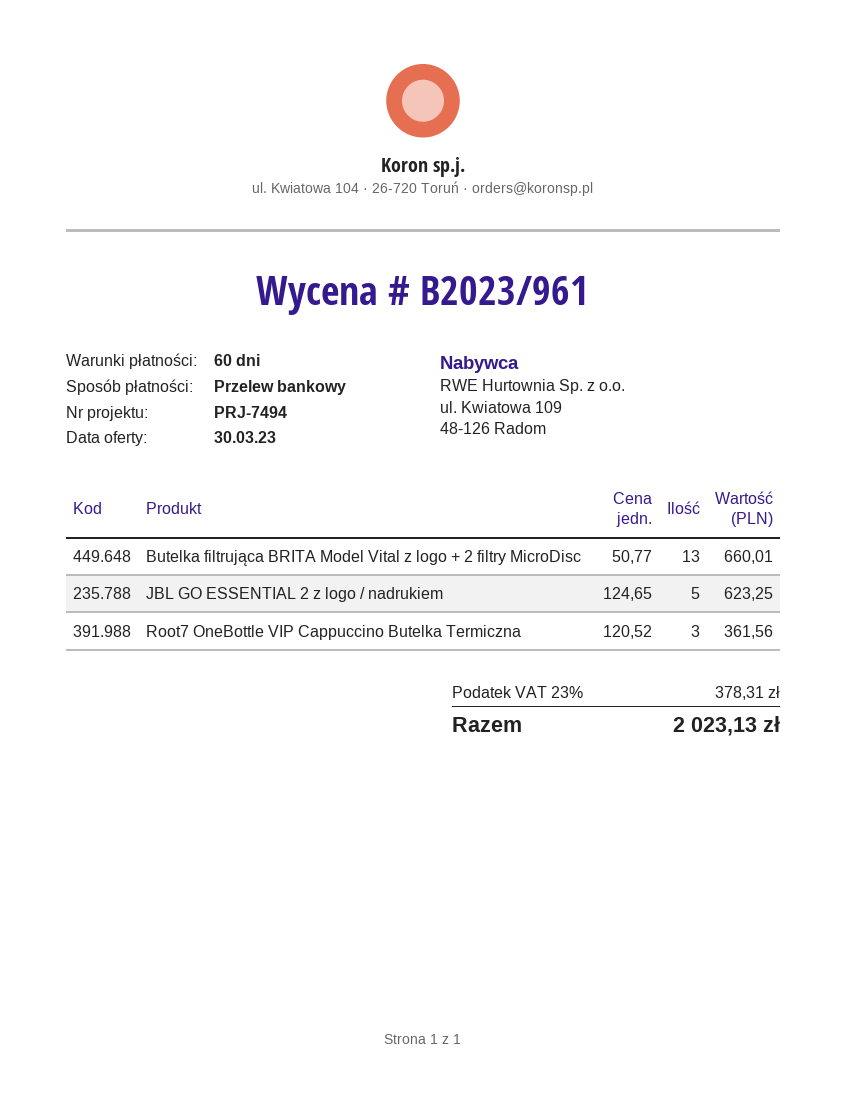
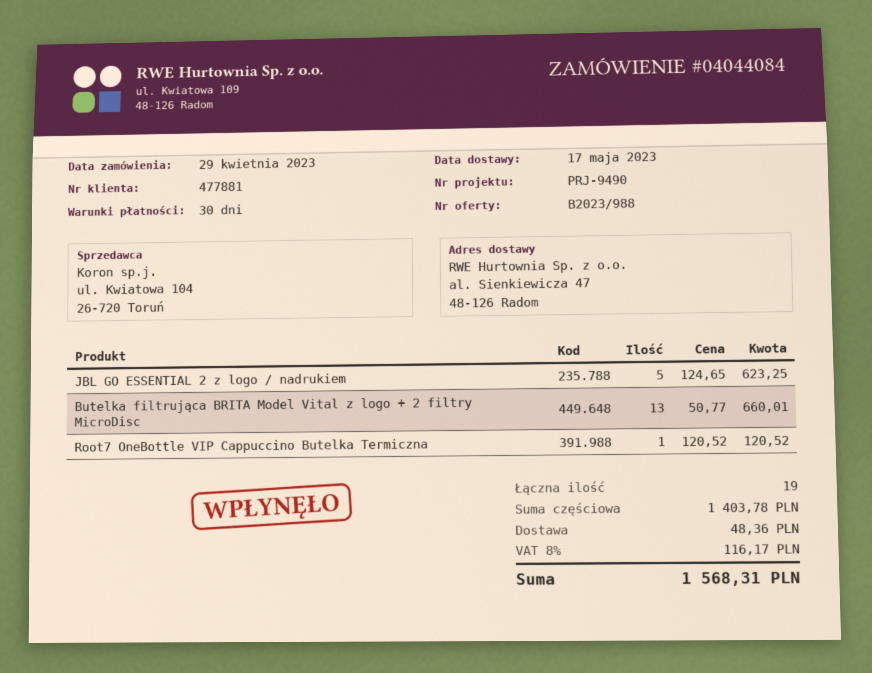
quote number: B2023/961 -> B2023/988
payment terms: 60 days -> 30 days
reference: PRJ-7494 -> PRJ-9490
Root7 OneBottle VIP Cappuccino Butelka Termiczna: 3 x 120.52 = 361.56 -> 1 x 120.52 = 120.52
shipping: none -> 48.36
tax: 23% = 378.31 -> 8% = 116.17
total: 2023.13 -> 1568.31

